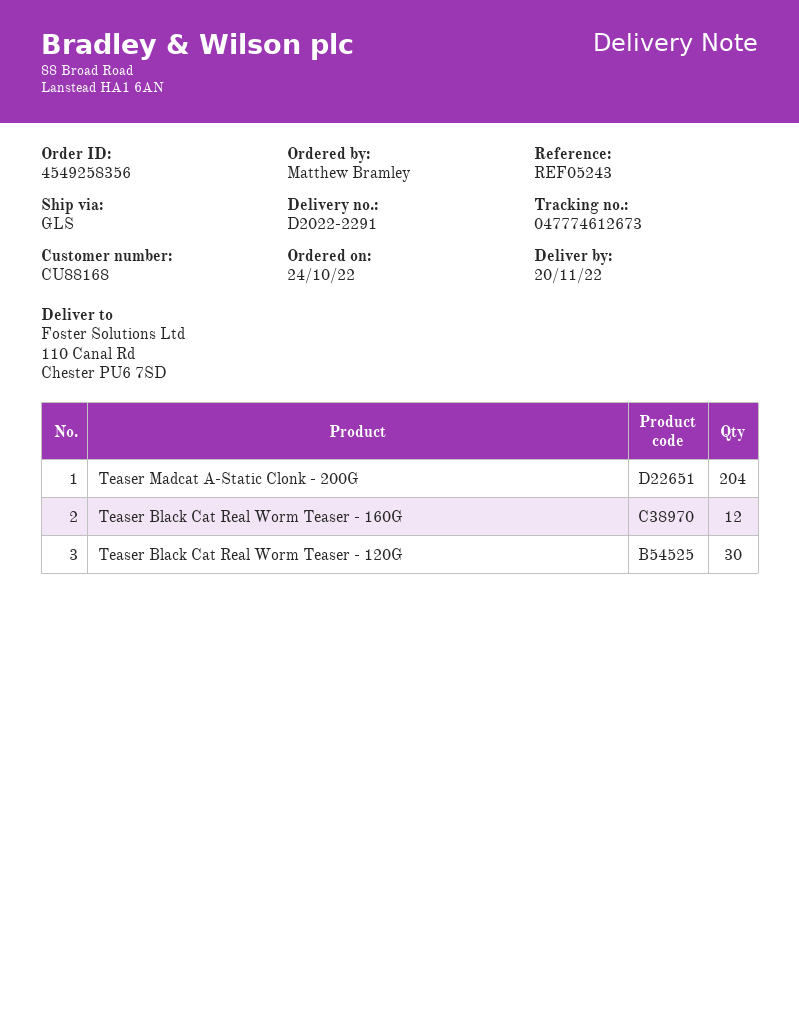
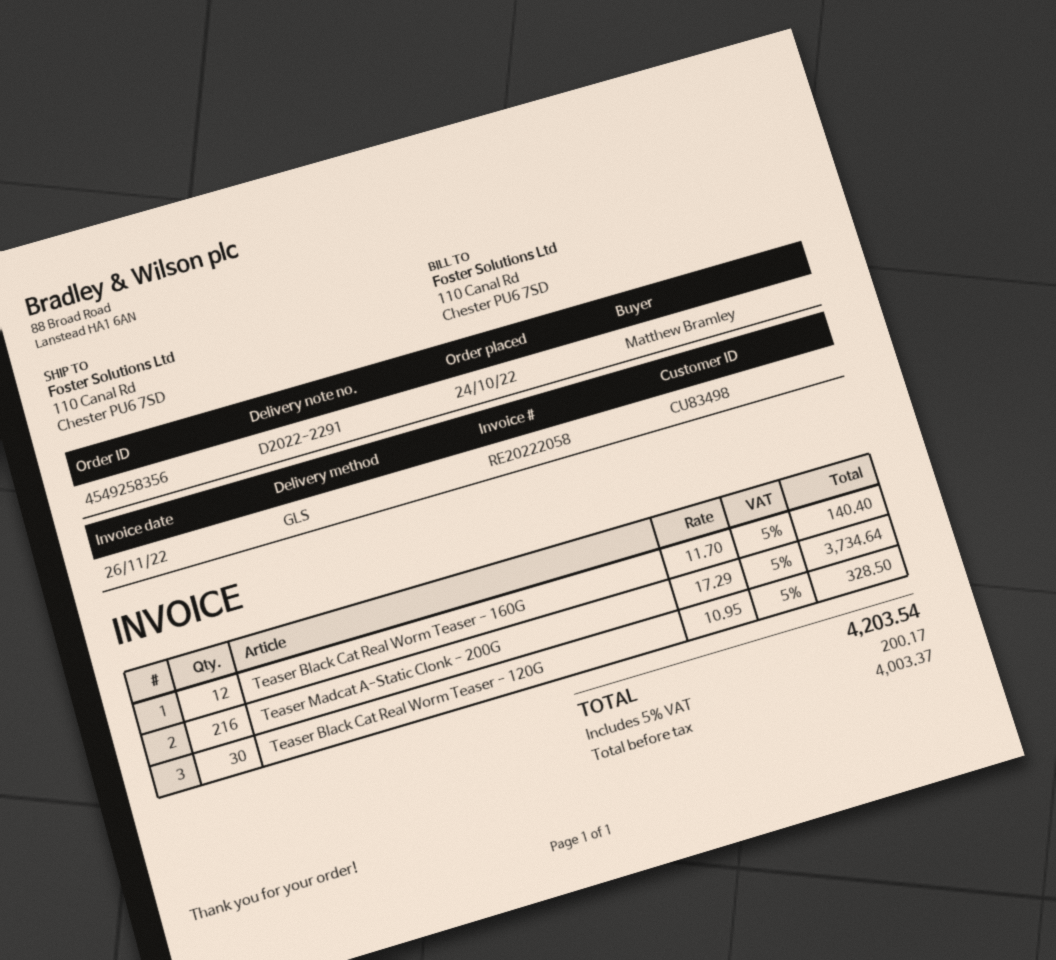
customer number: CU88168 -> CU83498
Teaser Madcat A-Static Clonk - 200G: 204 -> 216

